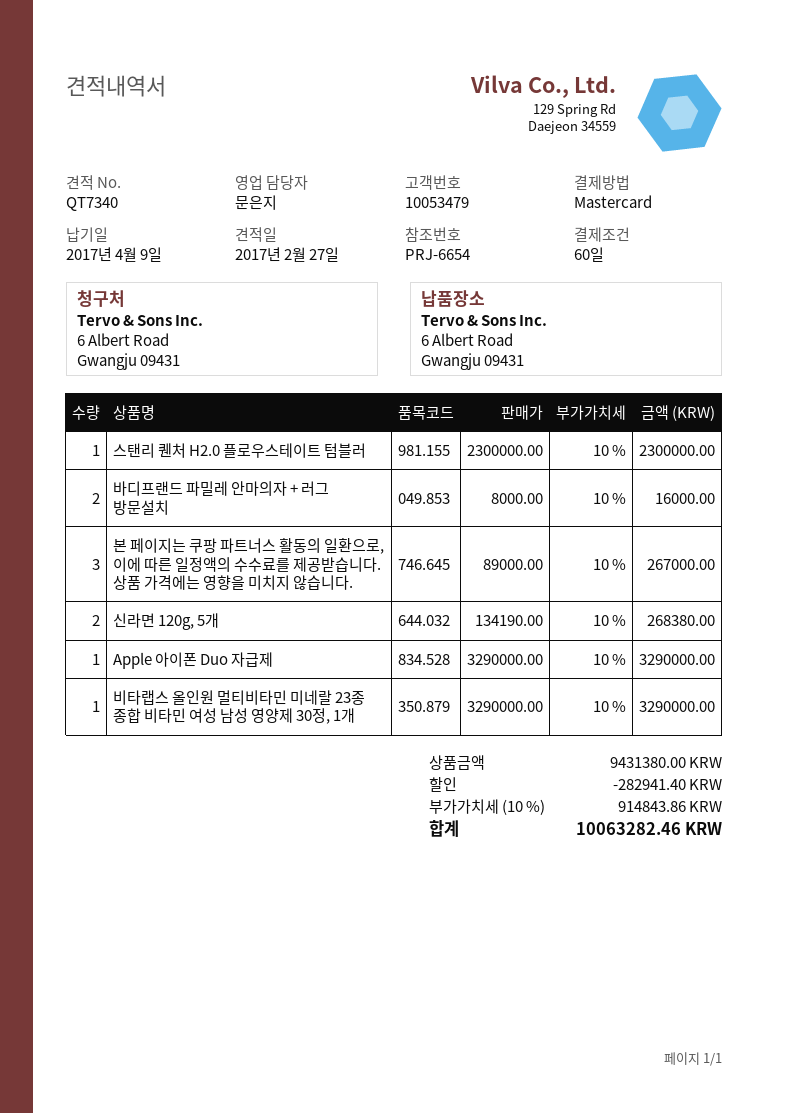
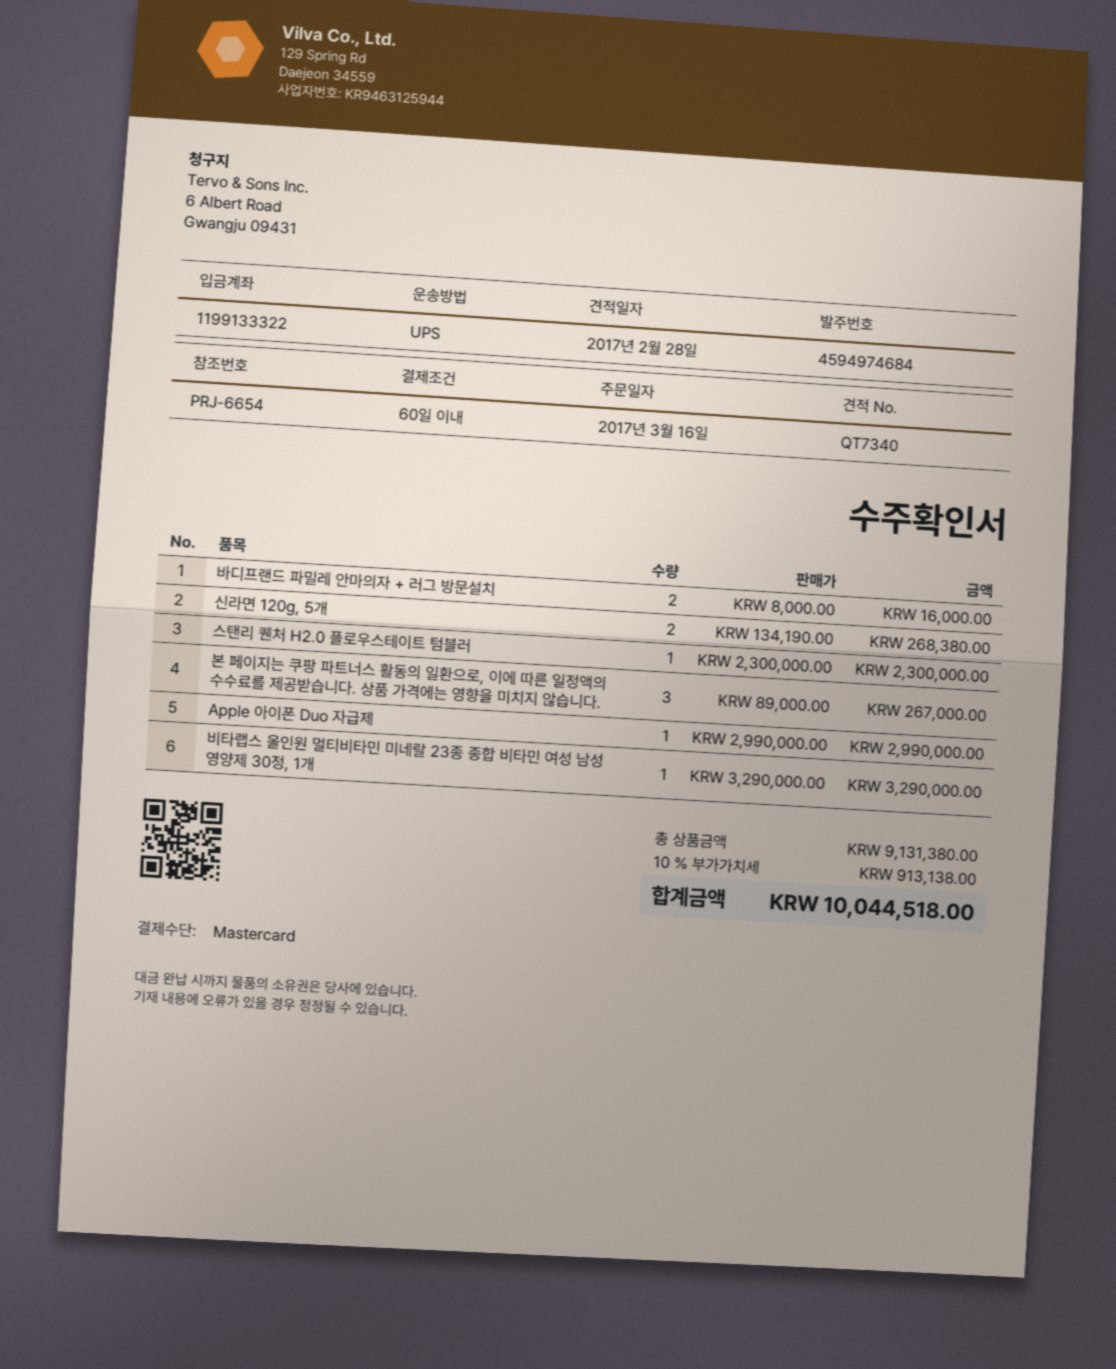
quote date: 2017-02-27 -> 2017-02-28
Apple 아이폰 Duo 자급제: 1 x 3290000.00 = 3290000.00 -> 1 x 2990000.00 = 2990000.00
subtotal: 9431380.00 -> 9131380.00
discount: 282941.40 -> none
tax: 10% = 914843.86 -> 10% = 913138.00
total: 10063282.46 -> 10044518.00

